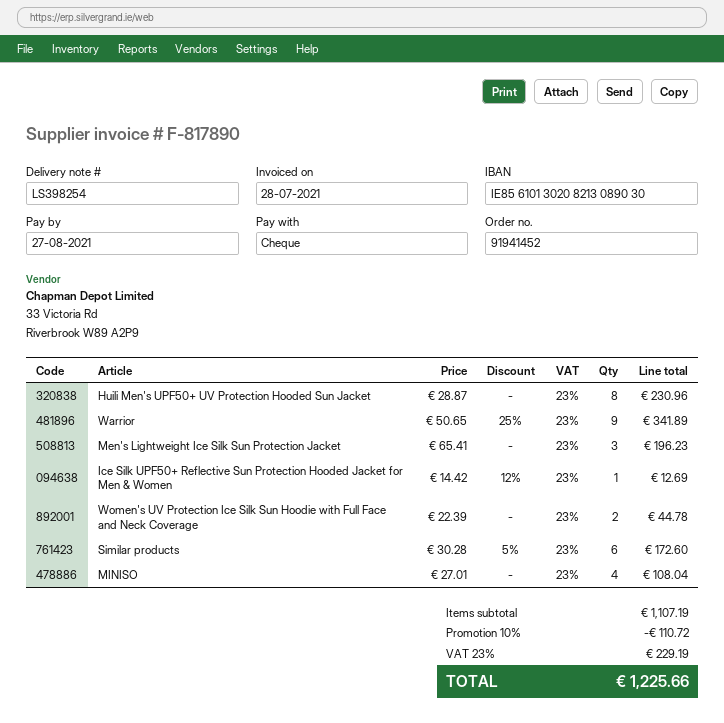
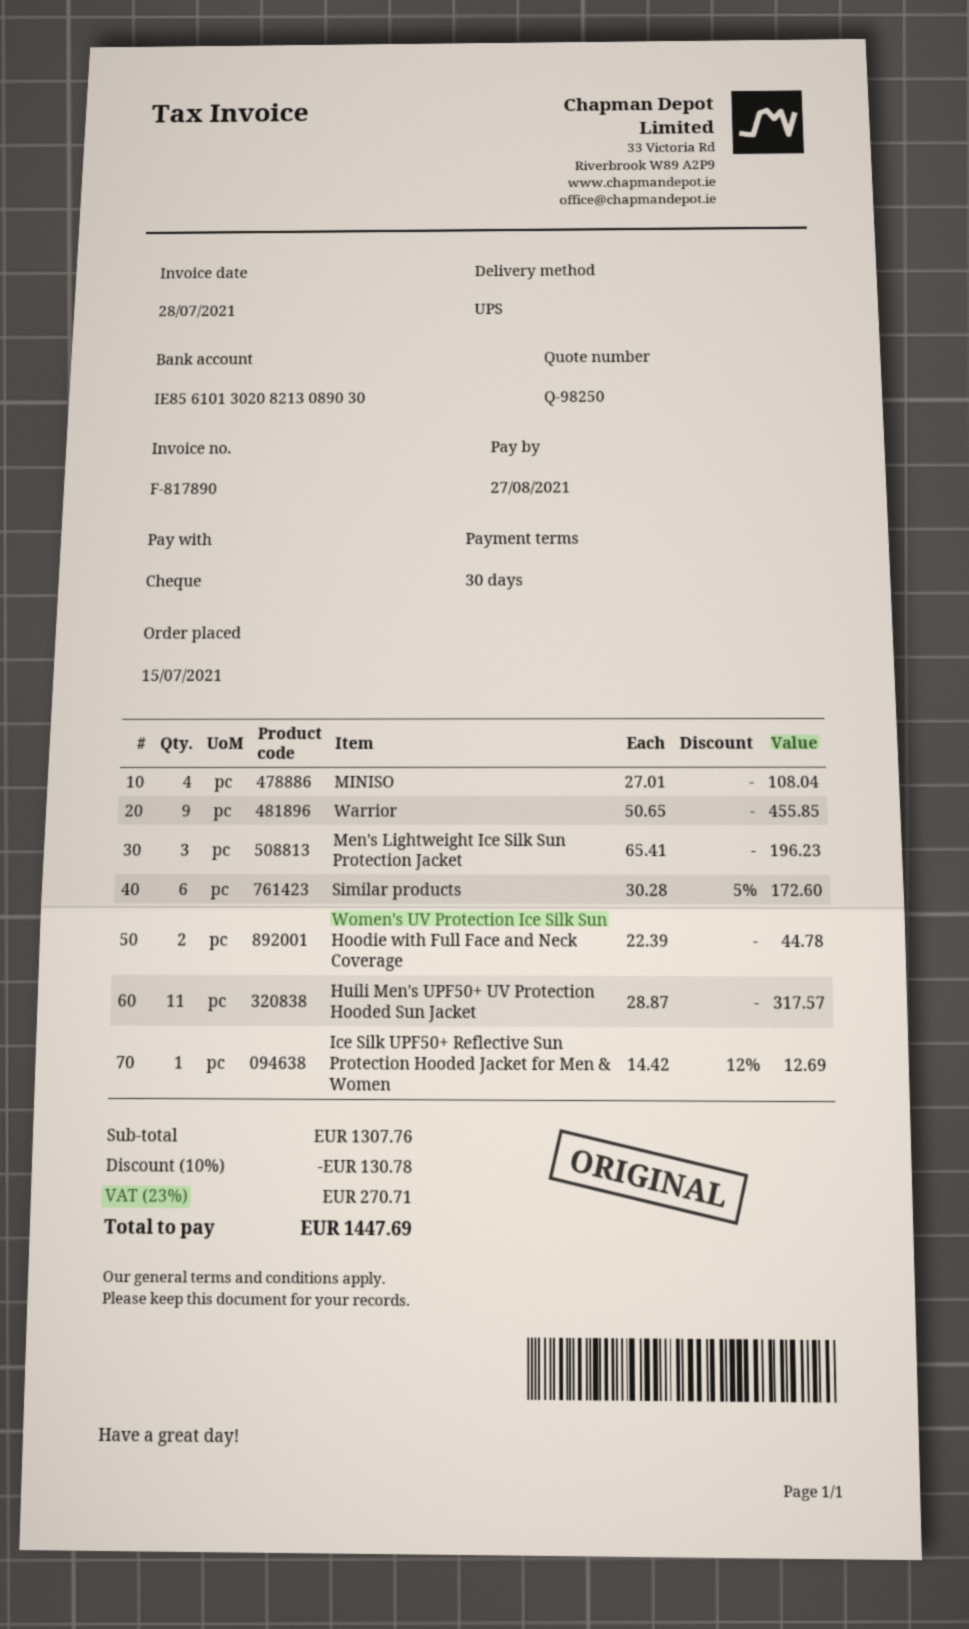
Huili Men's UPF50+ UV Protection Hooded Sun Jacket: 8 x 28.87 = 230.96 -> 11 x 28.87 = 317.57
Warrior: 9 x 50.65 - 25% = 341.89 -> 9 x 50.65 = 455.85
subtotal: 1107.19 -> 1307.76
discount: 10% = 110.72 -> 10% = 130.78
tax: 23% = 229.19 -> 23% = 270.71
total: 1225.66 -> 1447.69

